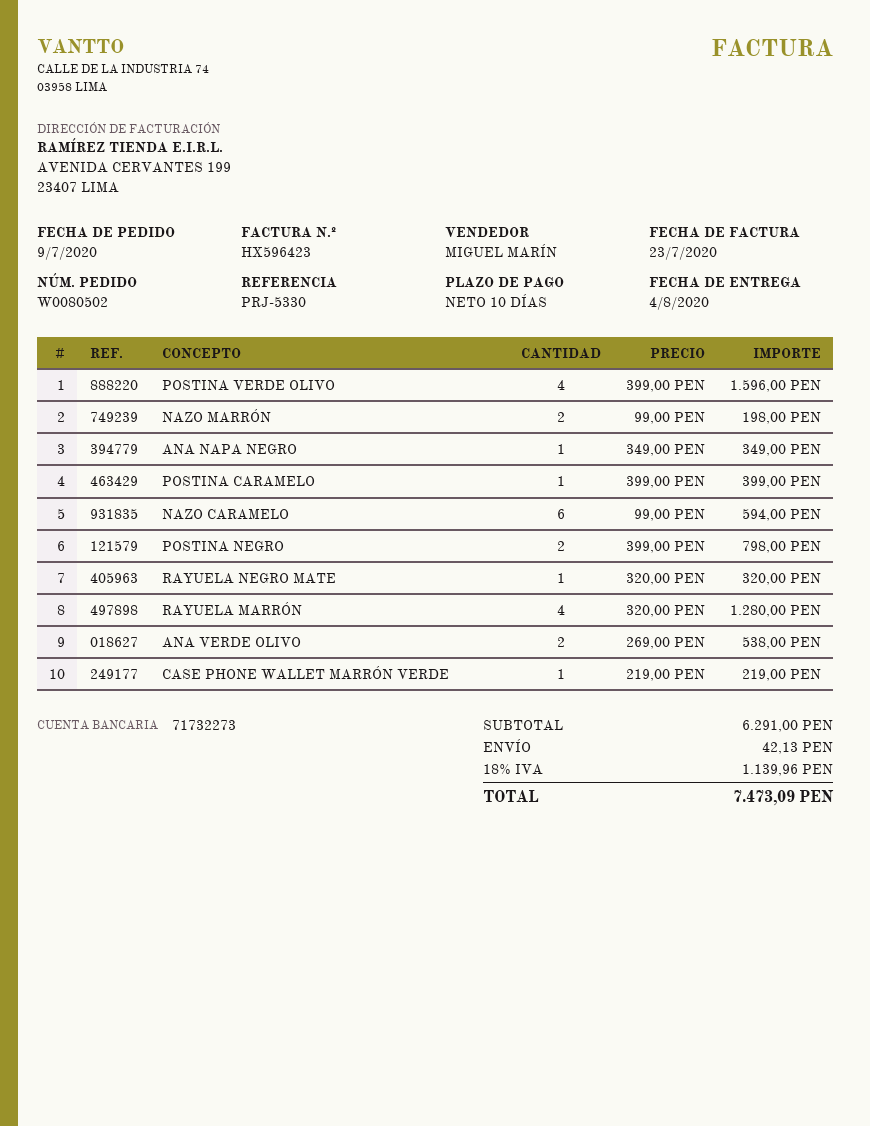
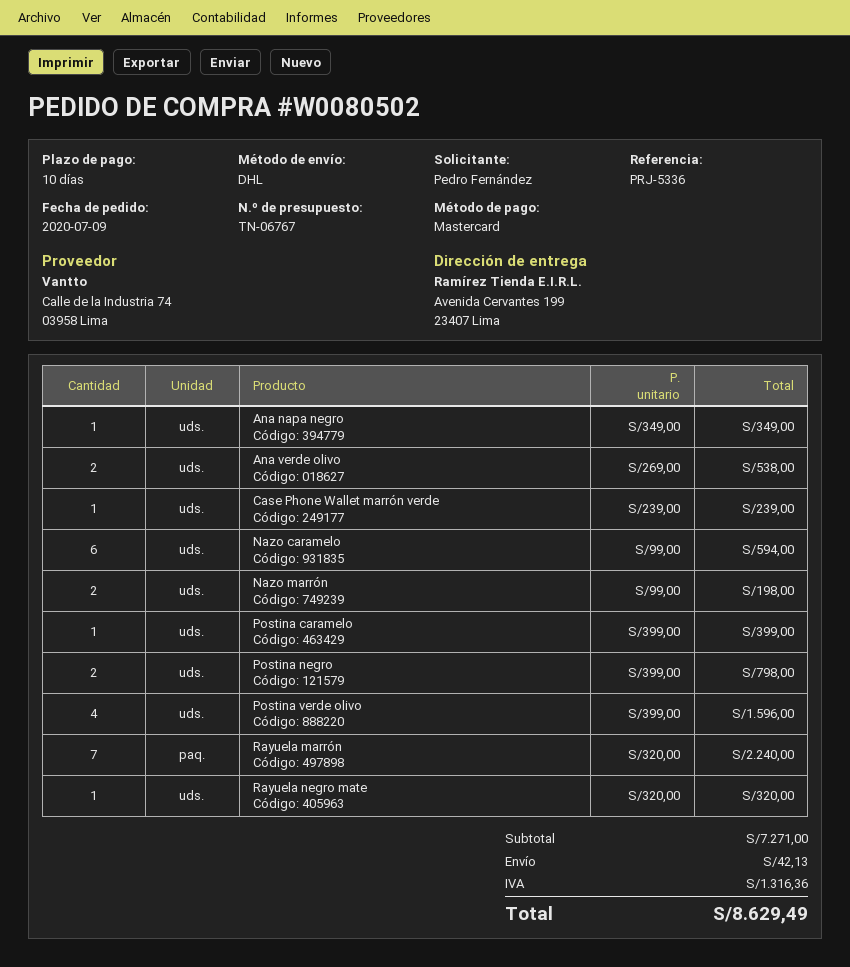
reference: PRJ-5330 -> PRJ-5336
RAYUELA MARRÓN: 4 x 320.00 = 1280.00 -> 7 x 320.00 = 2240.00
CASE PHONE WALLET MARRÓN VERDE: 1 x 219.00 = 219.00 -> 1 x 239.00 = 239.00
subtotal: 6291.00 -> 7271.00
tax: 1139.96 -> 1316.36
total: 7473.09 -> 8629.49

